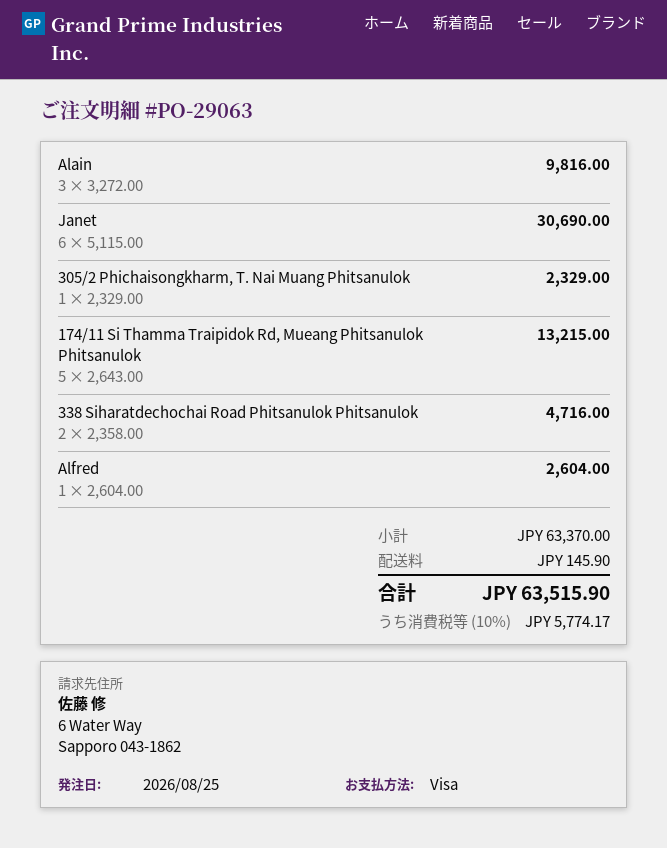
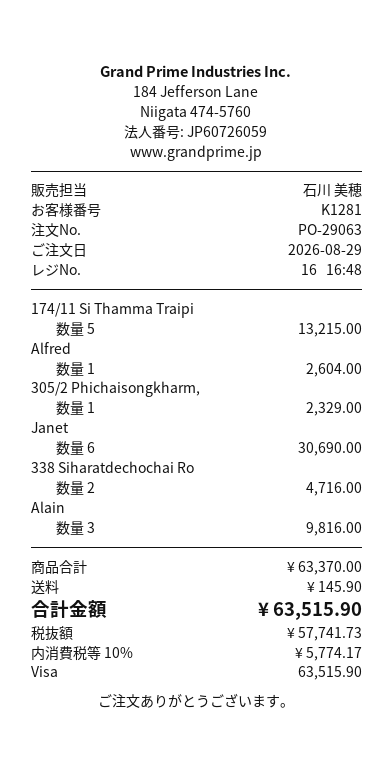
order date: 2026-08-25 -> 2026-08-29

